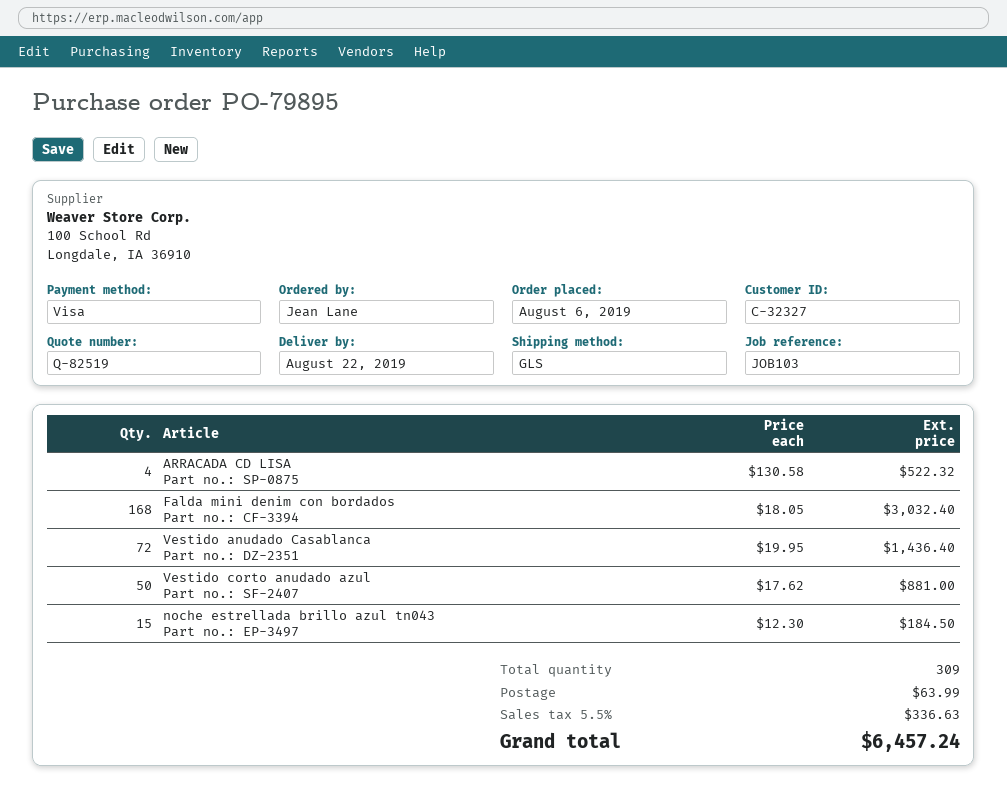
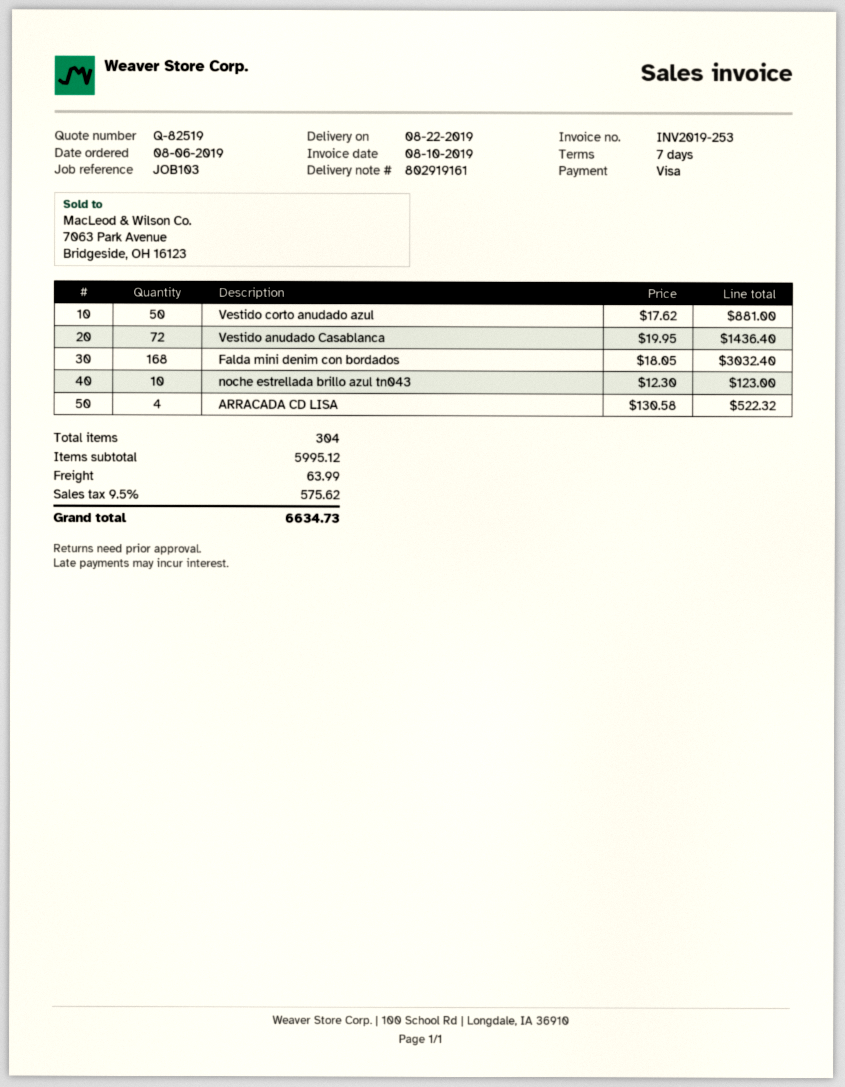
noche estrellada brillo azul tn043: 15 x 12.30 = 184.50 -> 10 x 12.30 = 123.00
total quantity: 309 -> 304
tax: 5.5% = 336.63 -> 9.5% = 575.62
total: 6457.24 -> 6634.73

